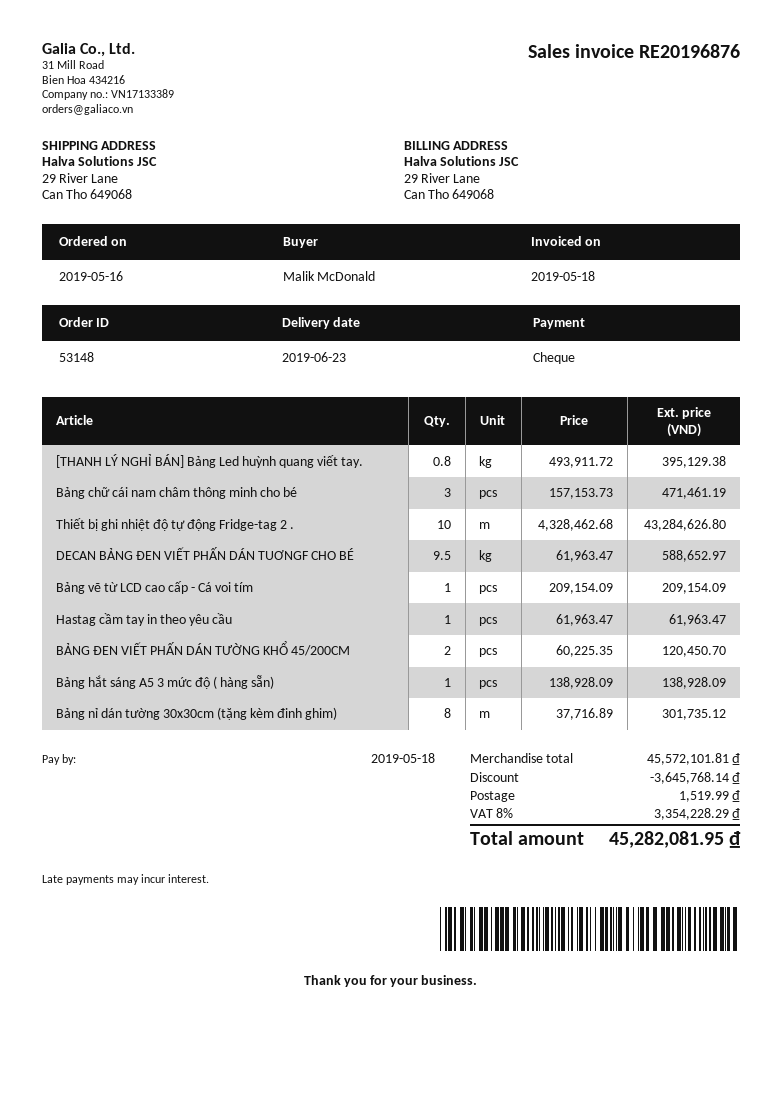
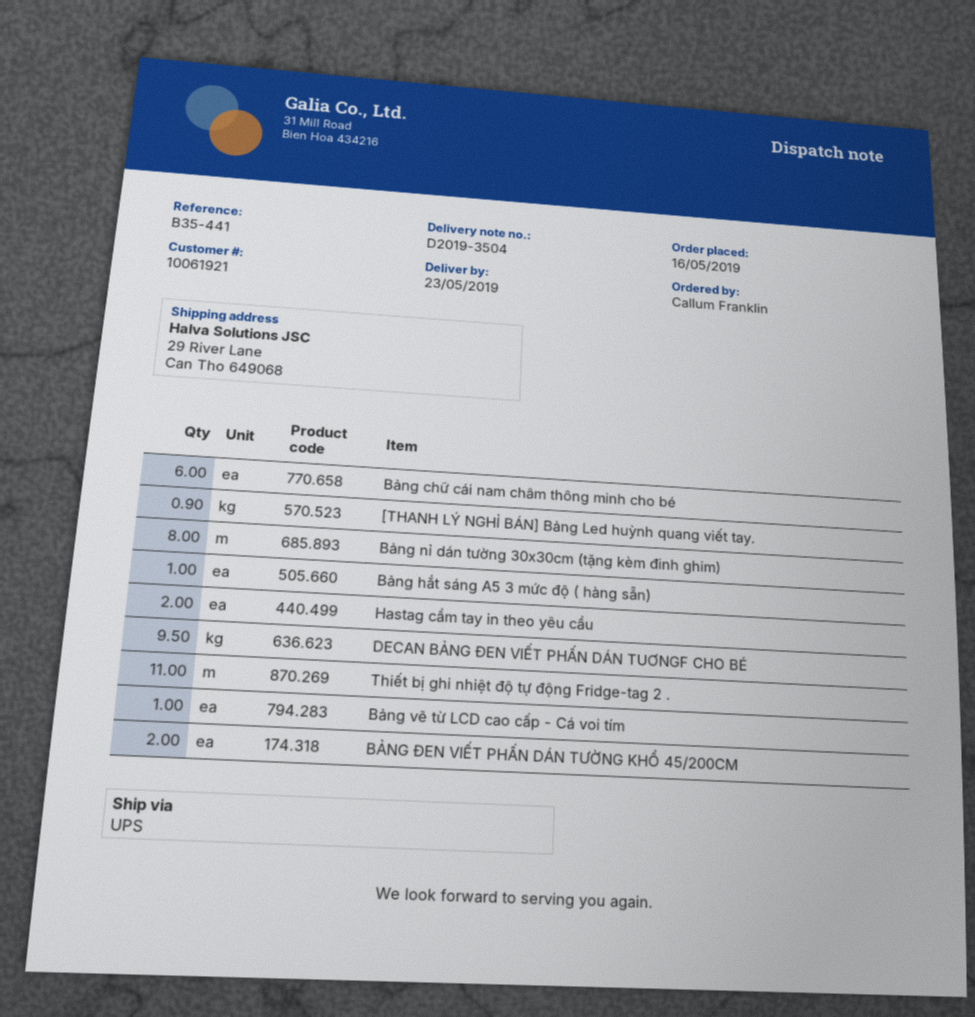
delivery date: 2019-06-23 -> 2019-05-23
ordered by: Malik McDonald -> Callum Franklin
[THANH LÝ NGHỈ BÁN] Bảng Led huỳnh quang viết tay.: 0.8 -> 0.9
Bảng chữ cái nam châm thông minh cho bé: 3 -> 6
Thiết bị ghi nhiệt độ tự động Fridge-tag 2 .: 10 -> 11
Hastag cầm tay in theo yêu cầu: 1 -> 2

